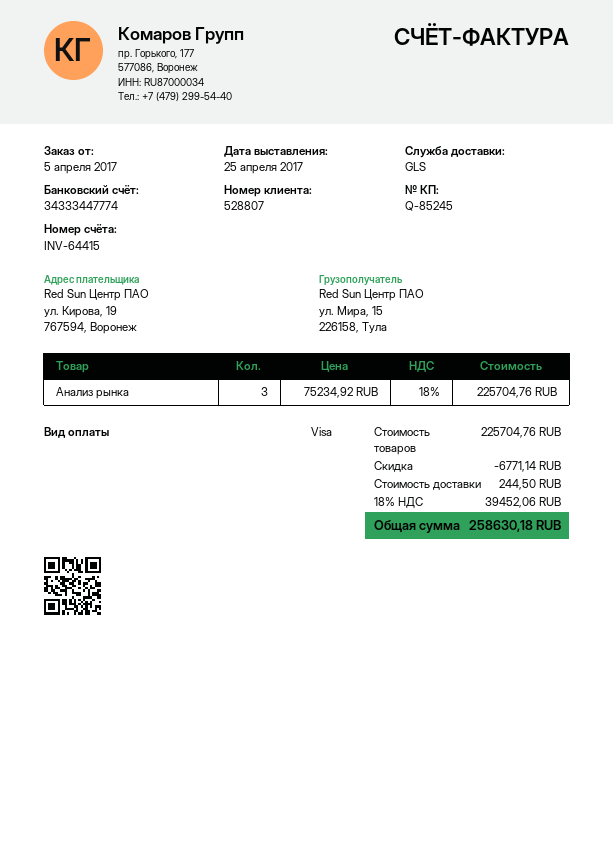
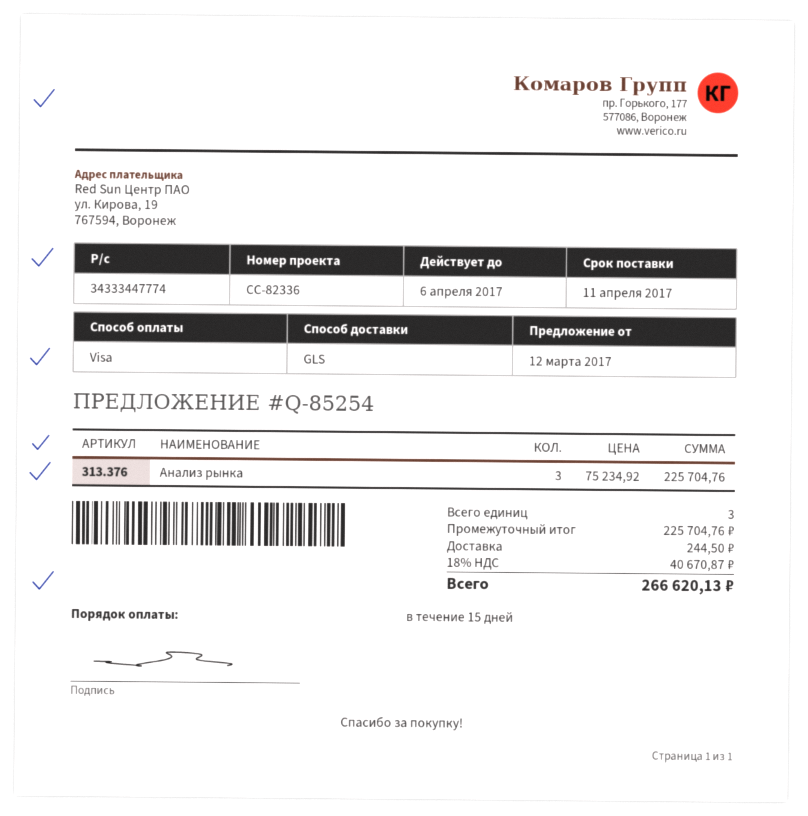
quote number: Q-85245 -> Q-85254
discount: 6771.14 -> none
tax: 18% = 39452.06 -> 18% = 40670.87
total: 258630.18 -> 266620.13

